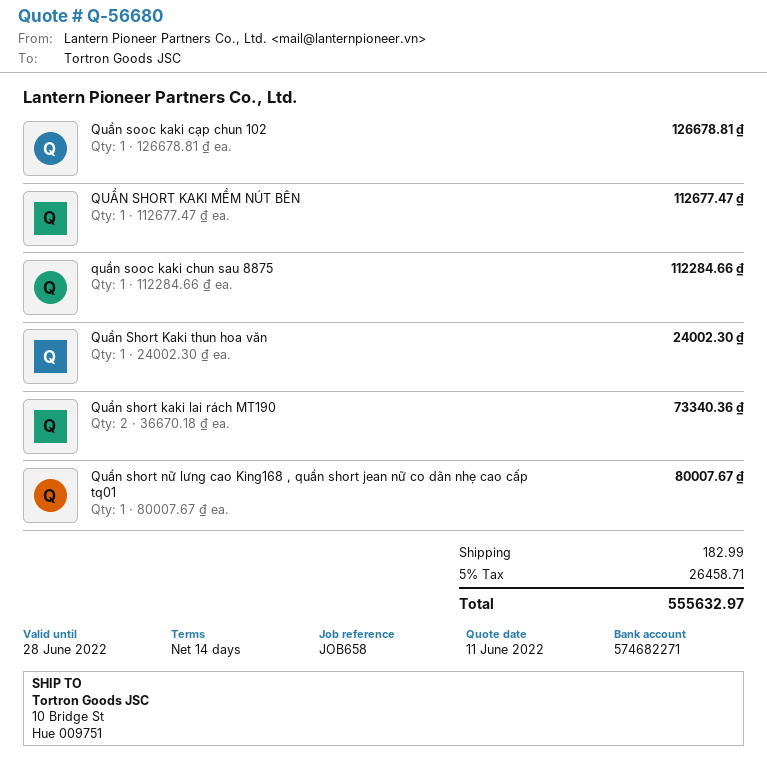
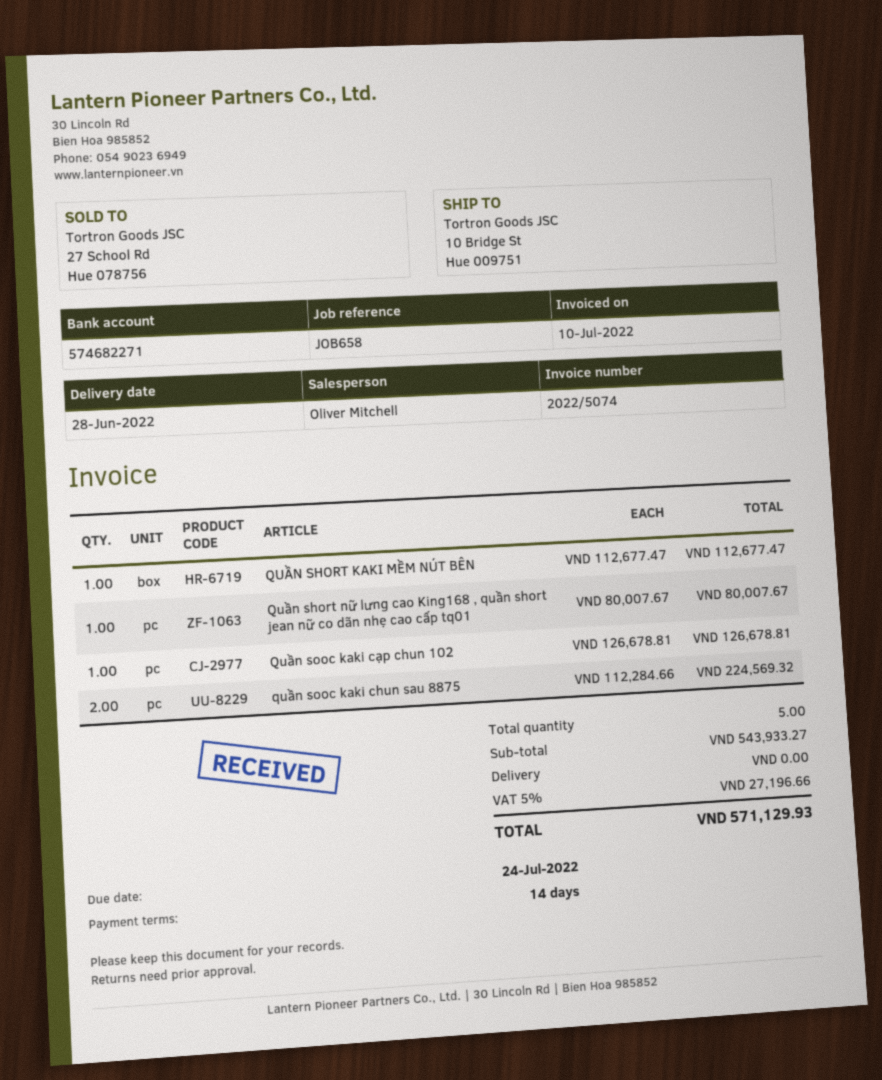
quần sooc kaki chun sau 8875: 1 x 112284.66 = 112284.66 -> 2 x 112284.66 = 224569.32
Quần Short Kaki thun hoa văn: 1 x 24002.30 = 24002.30 -> none
Quần short kaki lai rách MT190: 2 x 36670.18 = 73340.36 -> none
shipping: 182.99 -> 0.00
tax: 5% = 26458.71 -> 5% = 27196.66
total: 555632.97 -> 571129.93

